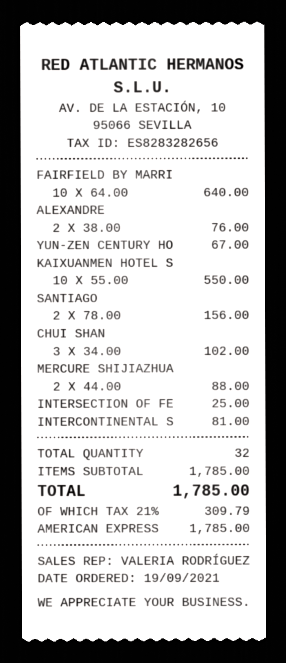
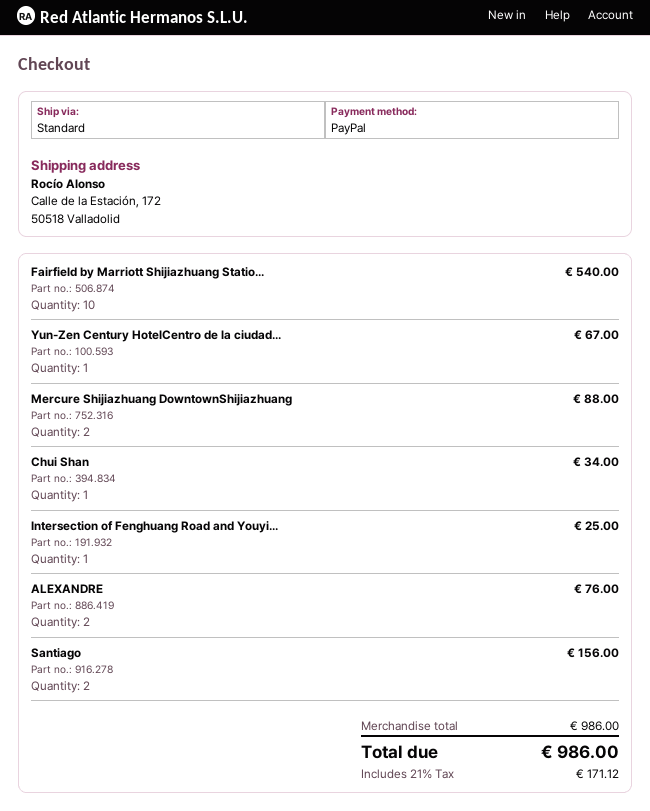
payment method: American Express -> PayPal
FAIRFIELD BY MARRI: 10 for 640.00 -> 10 for 540.00
KAIXUANMEN HOTEL S: 10 for 550.00 -> none
CHUI SHAN: 3 for 102.00 -> 1 for 34.00
INTERCONTINENTAL S: 1 for 81.00 -> none
subtotal: 1785.00 -> 986.00
tax: 21% = 309.79 -> 21% = 171.12
total: 1785.00 -> 986.00

